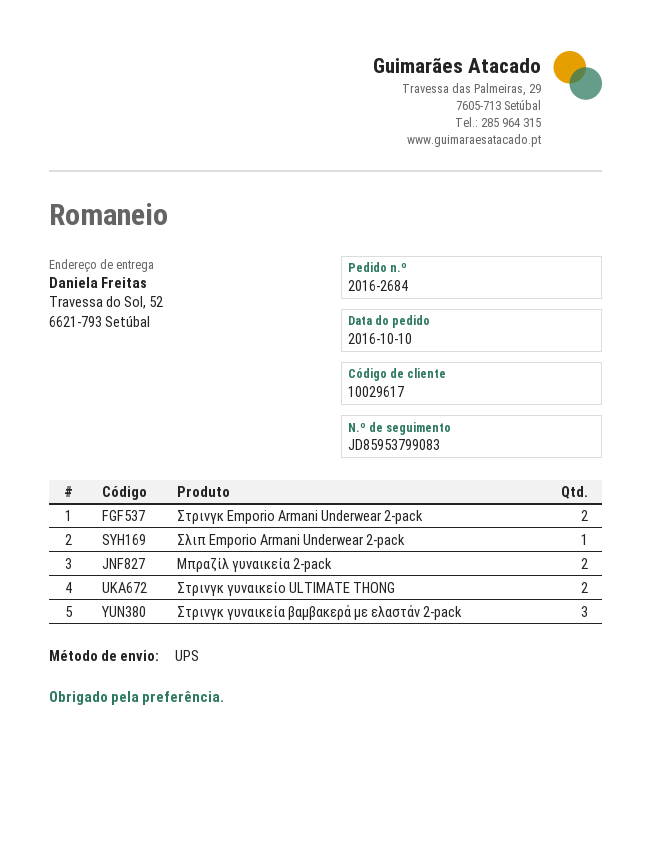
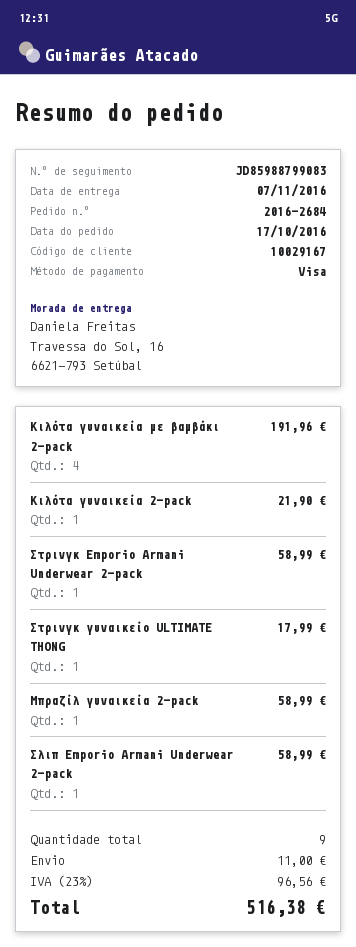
order date: 2016-10-10 -> 2016-10-17
customer number: 10029617 -> 10029167
tracking number: JD85953799083 -> JD85988799083
ship to: Travessa do Sol, 52, 6621-793 Setúbal -> Travessa do Sol, 16, 6621-793 Setúbal
Στρινγκ Emporio Armani Underwear 2-pack: 2 -> 1
Μπραζίλ γυναικεία 2-pack: 2 -> 1
Στρινγκ γυναικείο ULTIMATE THONG: 2 -> 1
Στρινγκ γυναικεία βαμβακερά με ελαστάν 2-pack: 3 -> none
Κιλότα γυναικεία με βαμβάκι 2-pack: none -> 4
Κιλότα γυναικεία 2-pack: none -> 1

